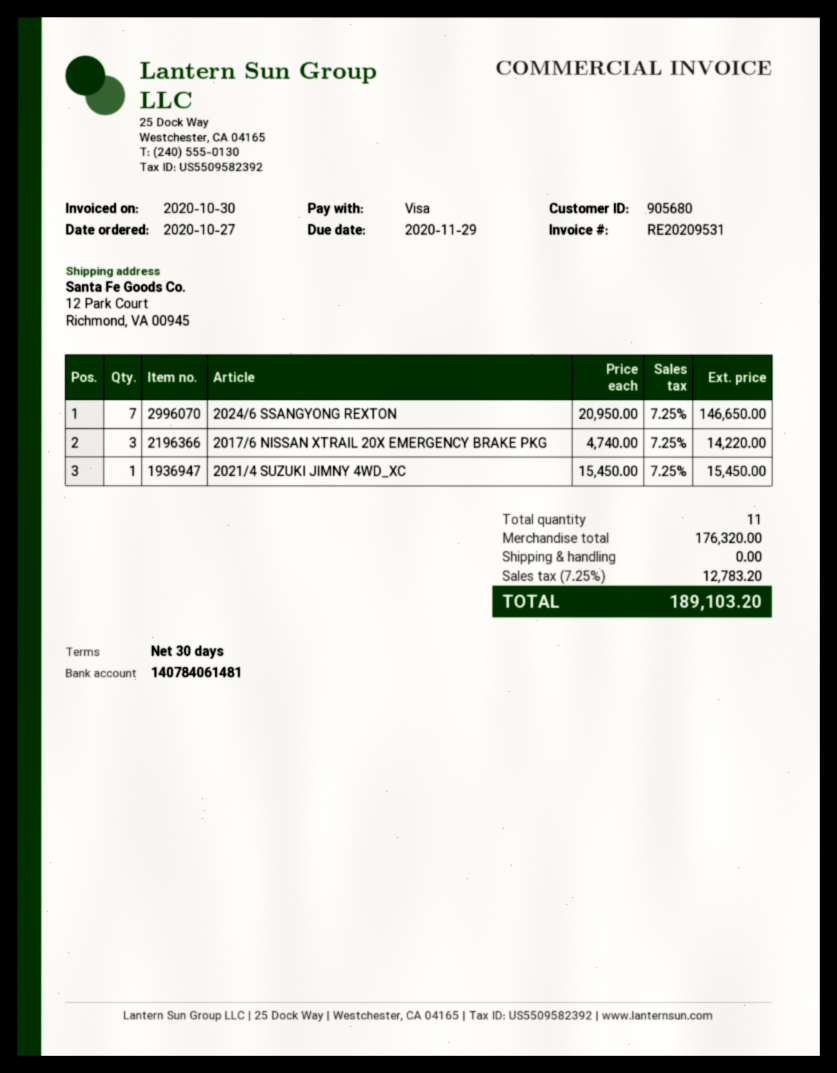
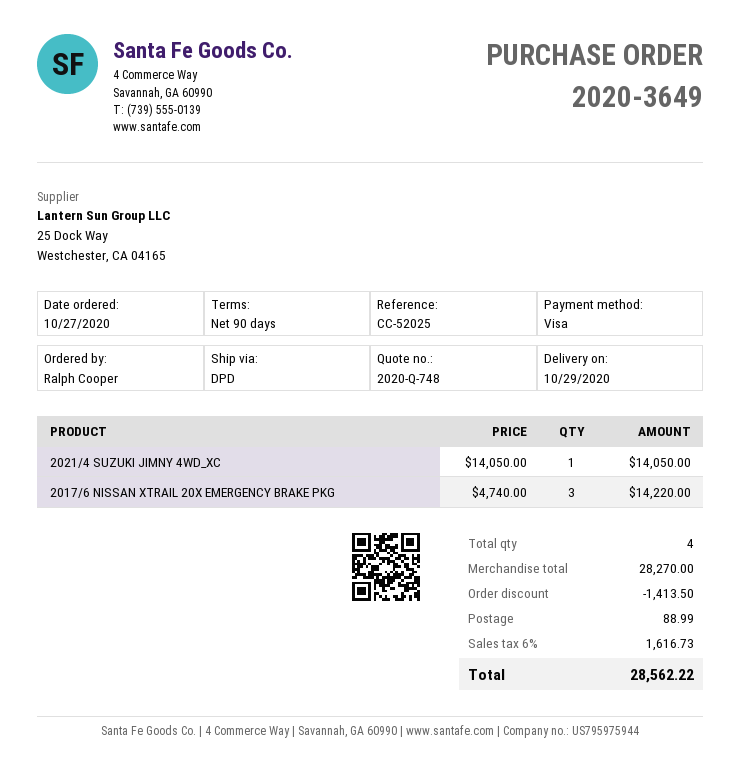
payment terms: 30 days -> 90 days
2024/6 SSANGYONG REXTON: 7 x 20950.00 = 146650.00 -> none
2021/4 SUZUKI JIMNY 4WD_XC: 1 x 15450.00 = 15450.00 -> 1 x 14050.00 = 14050.00
total quantity: 11 -> 4
subtotal: 176320.00 -> 28270.00
discount: none -> 1413.50
shipping: 0.00 -> 88.99
tax: 7.25% = 12783.20 -> 6% = 1616.73
total: 189103.20 -> 28562.22

